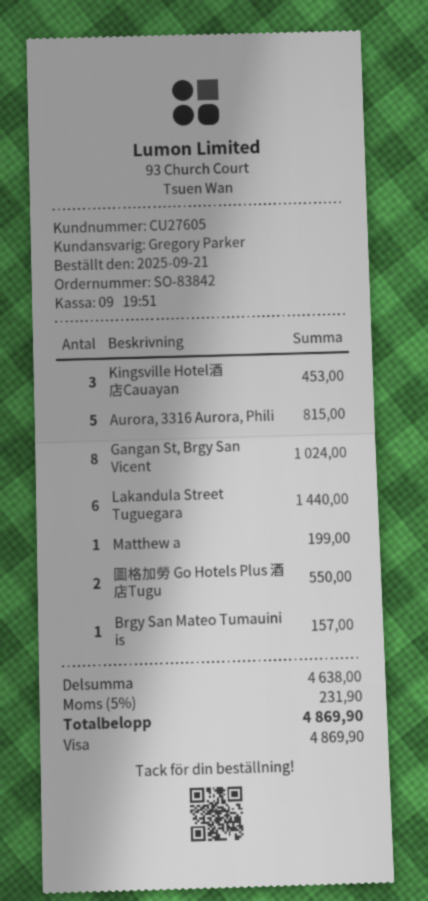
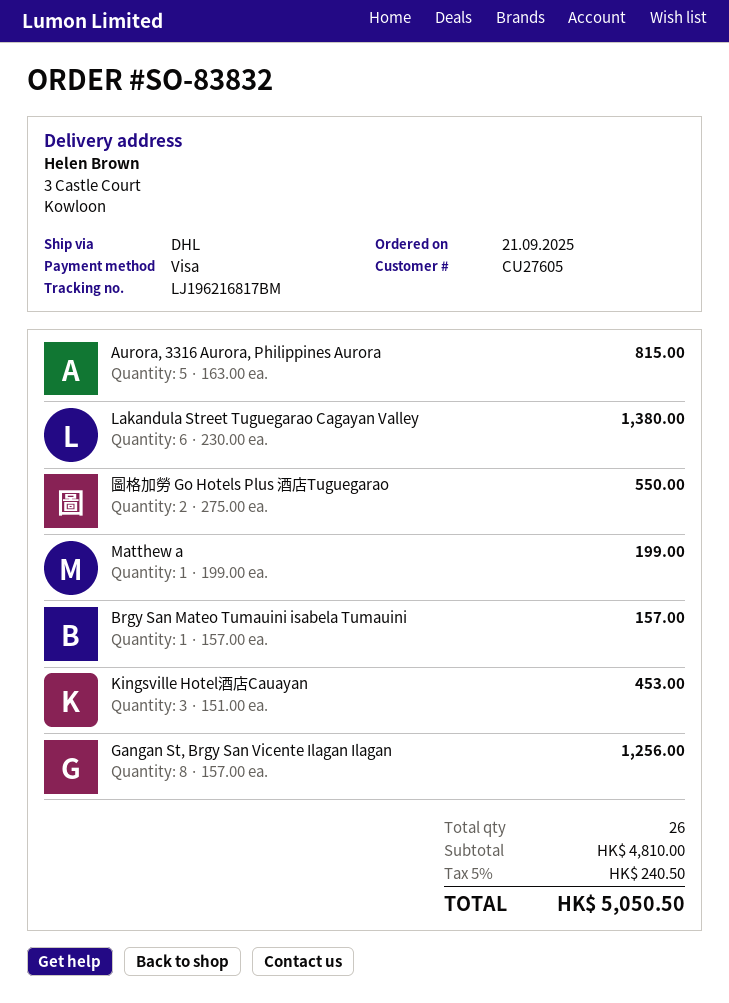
order number: SO-83842 -> SO-83832
Gangan St, Brgy San Vicent: 8 for 1024.00 -> 8 for 1256.00
Lakandula Street Tuguegara: 6 for 1440.00 -> 6 for 1380.00
subtotal: 4638.00 -> 4810.00
tax: 5% = 231.90 -> 5% = 240.50
total: 4869.90 -> 5050.50

